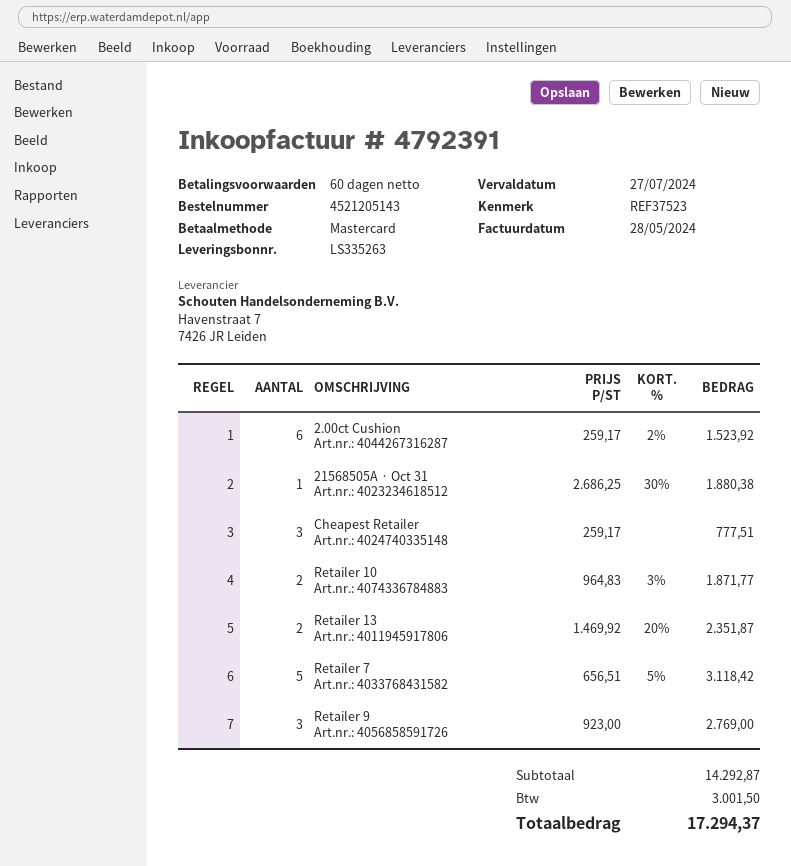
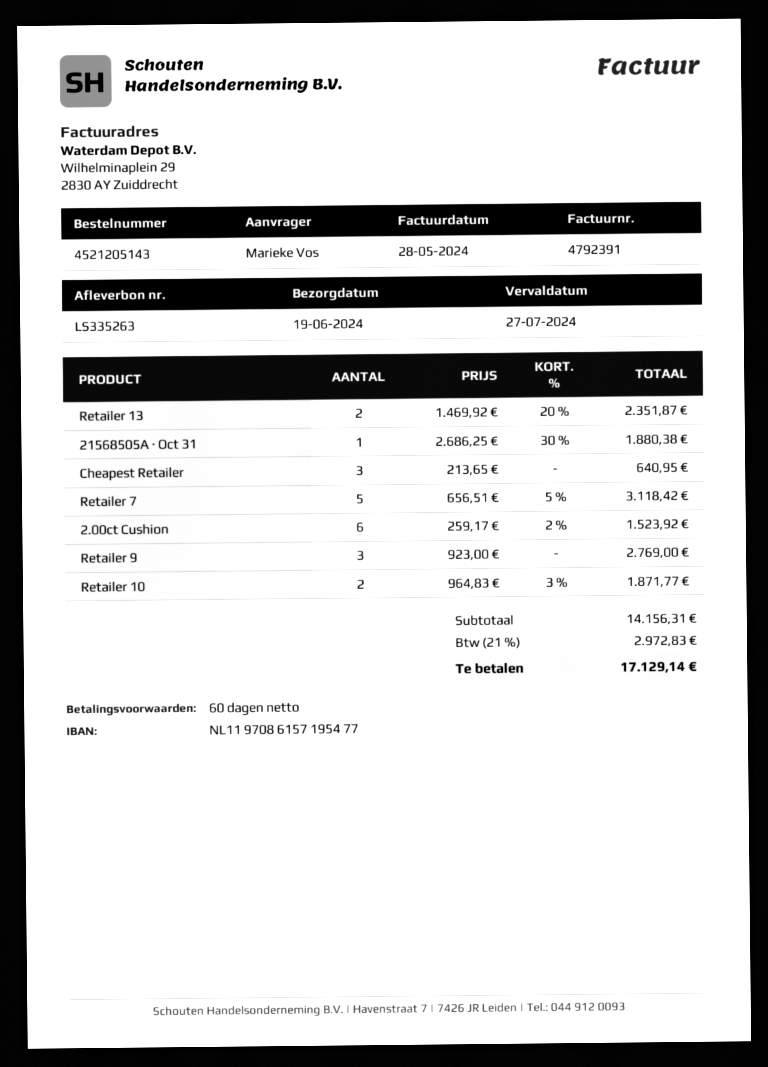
Cheapest Retailer: 3 x 259.17 = 777.51 -> 3 x 213.65 = 640.95
subtotal: 14292.87 -> 14156.31
tax: 3001.50 -> 2972.83
total: 17294.37 -> 17129.14

